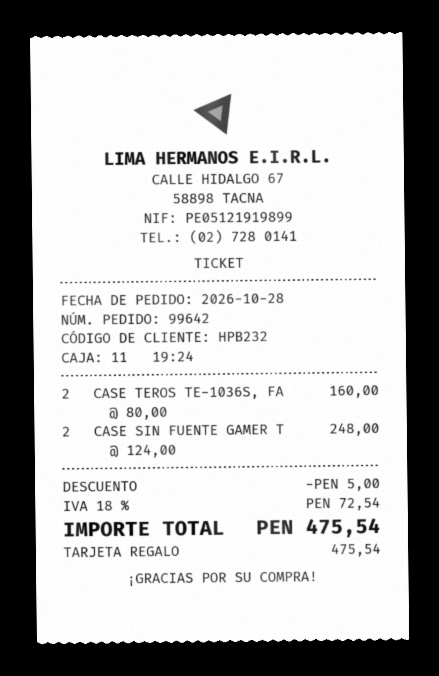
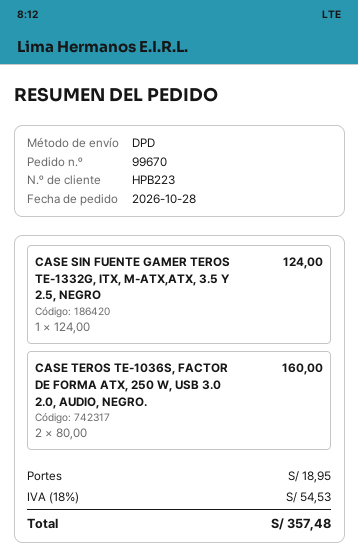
order number: 99642 -> 99670
customer number: HPB232 -> HPB223
CASE SIN FUENTE GAMER T: 2 x 124.00 = 248.00 -> 1 x 124.00 = 124.00
discount: 5.00 -> none
shipping: none -> 18.95
tax: 18% = 72.54 -> 18% = 54.53
total: 475.54 -> 357.48

